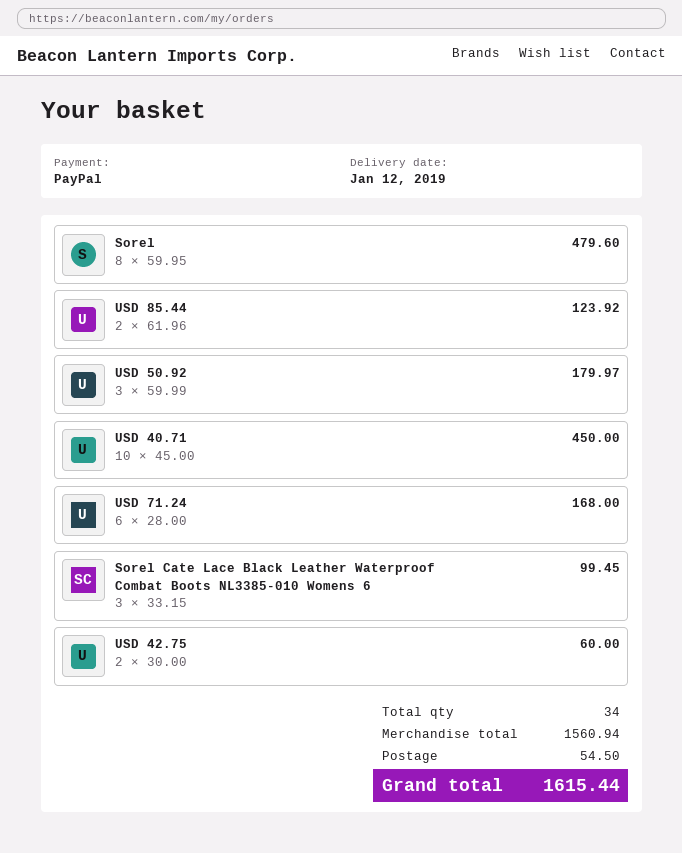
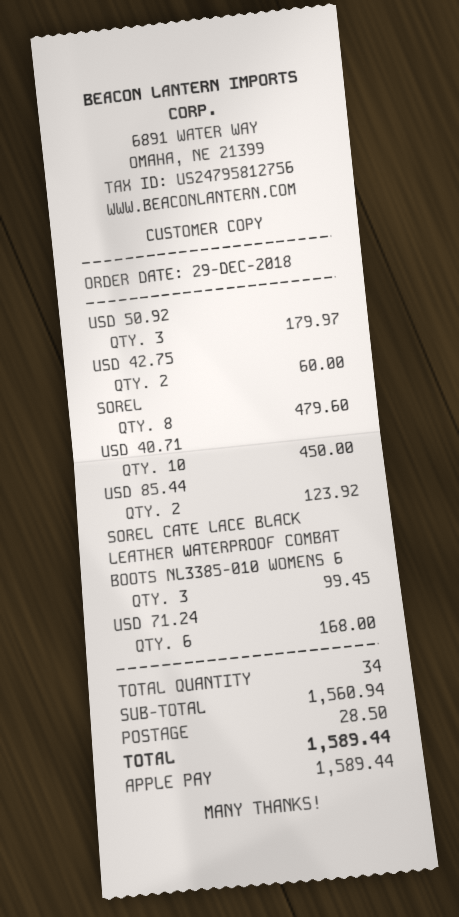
payment method: PayPal -> Apple Pay
shipping: 54.50 -> 28.50
total: 1615.44 -> 1589.44

